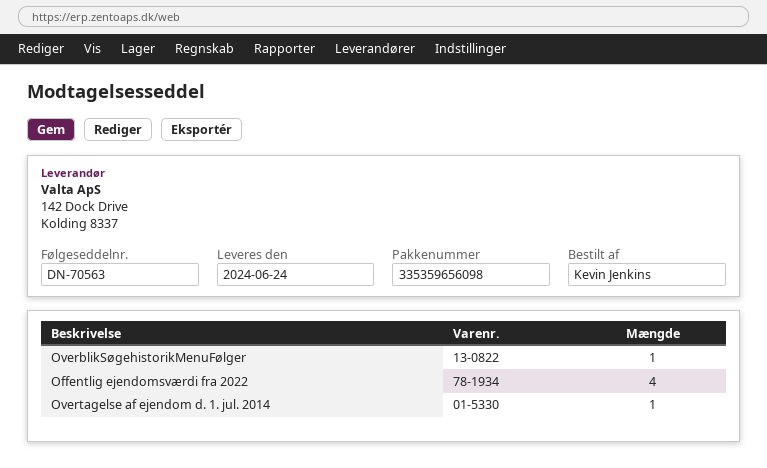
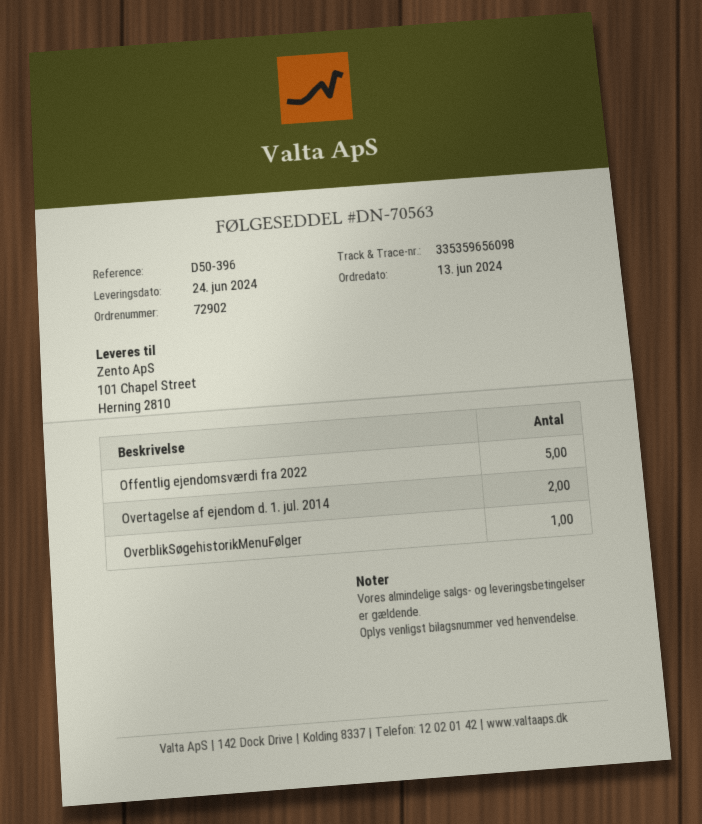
Offentlig ejendomsværdi fra 2022: 4 -> 5
Overtagelse af ejendom d. 1. jul. 2014: 1 -> 2

